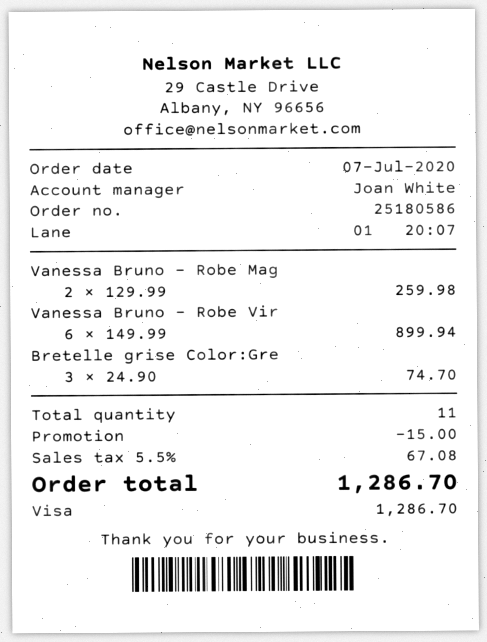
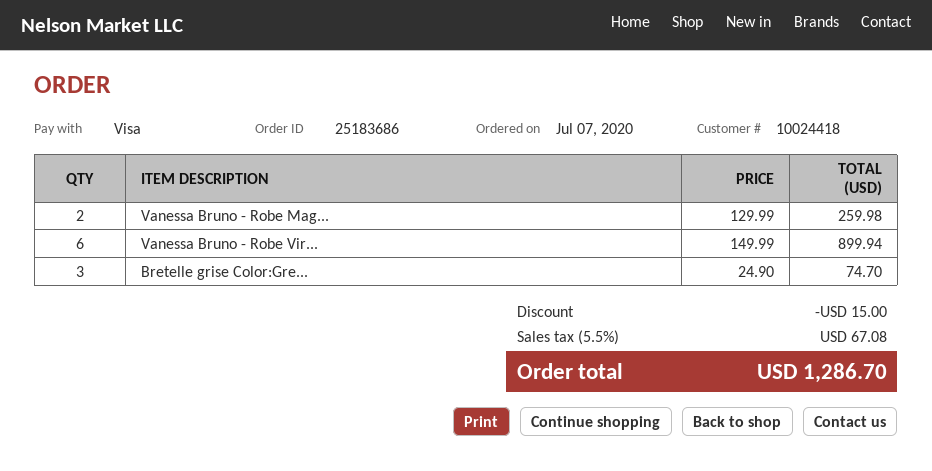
order number: 25180586 -> 25183686

